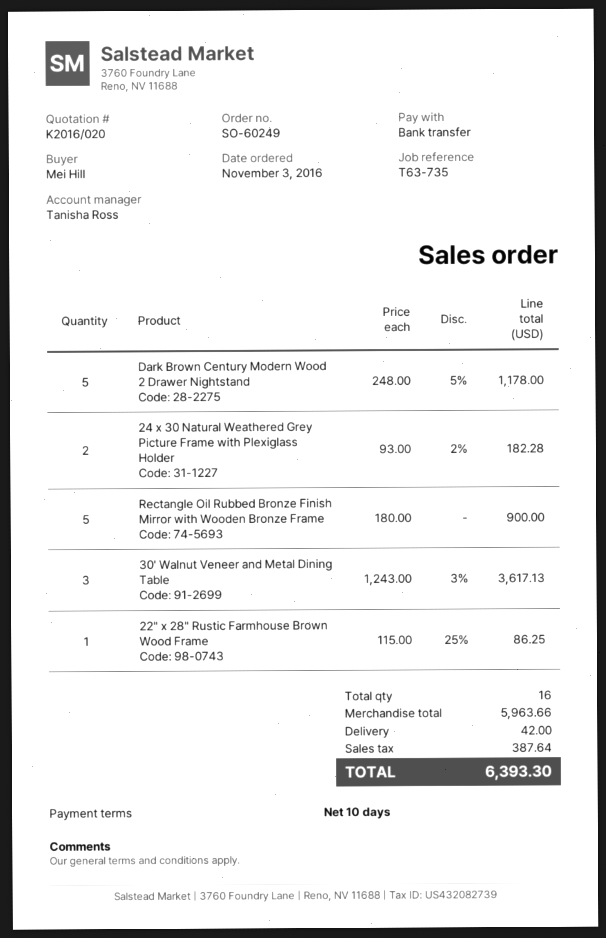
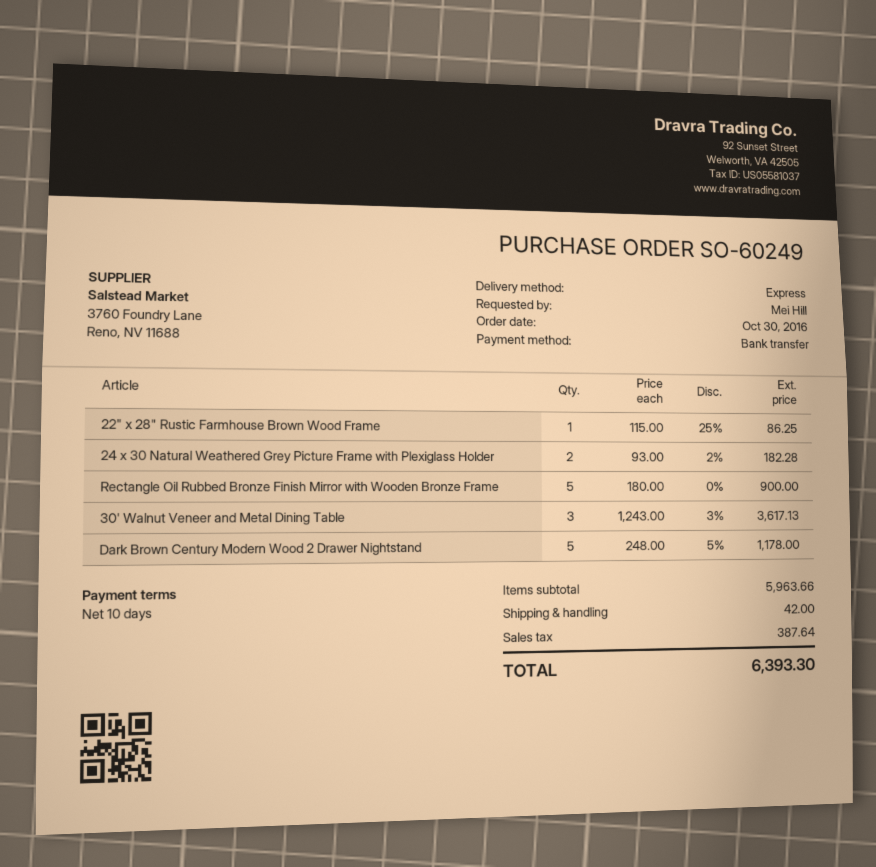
order date: 2016-11-03 -> 2016-10-30

